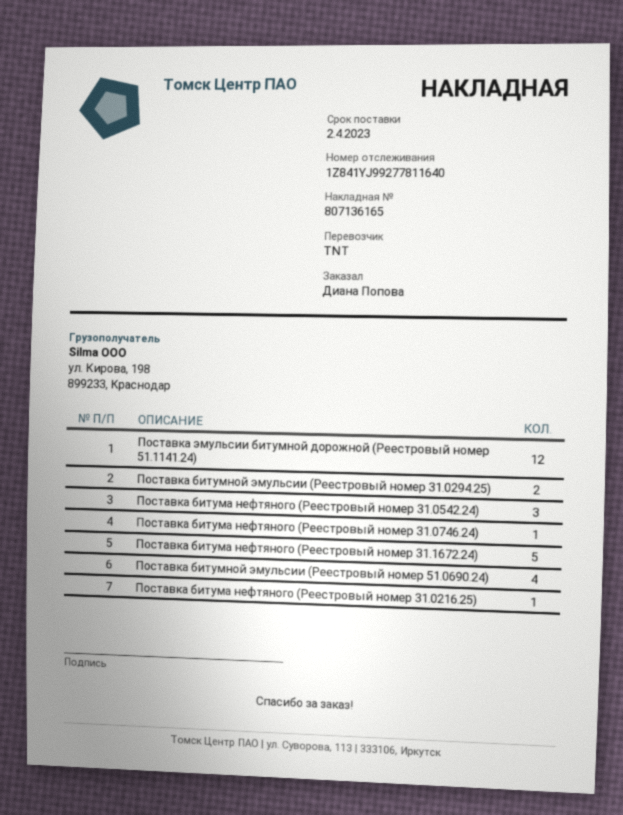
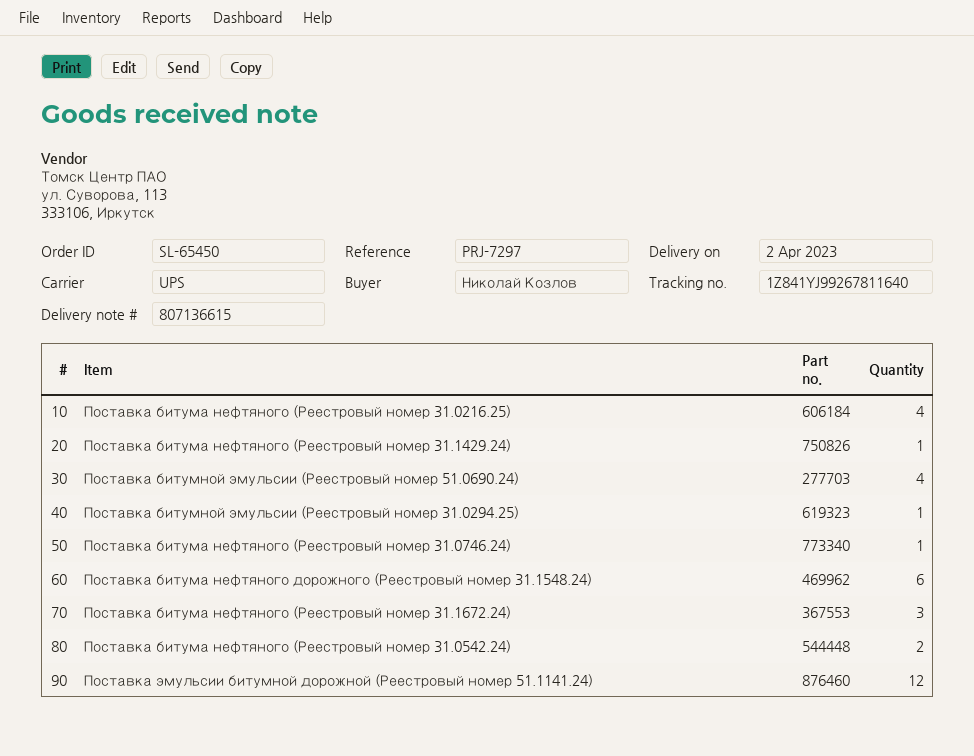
delivery note number: 807136165 -> 807136615
ordered by: Диана Попова -> Николай Козлов
shipping method: TNT -> UPS
tracking number: 1Z841YJ99277811640 -> 1Z841YJ99267811640
Поставка битумной эмульсии (Реестровый номер 31.0294.25): 2 -> 1
Поставка битума нефтяного (Реестровый номер 31.0542.24): 3 -> 2
Поставка битума нефтяного (Реестровый номер 31.1672.24): 5 -> 3
Поставка битума нефтяного (Реестровый номер 31.0216.25): 1 -> 4
Поставка битума нефтяного (Реестровый номер 31.1429.24): none -> 1
Поставка битума нефтяного дорожного (Реестровый номер 31.1548.24): none -> 6

